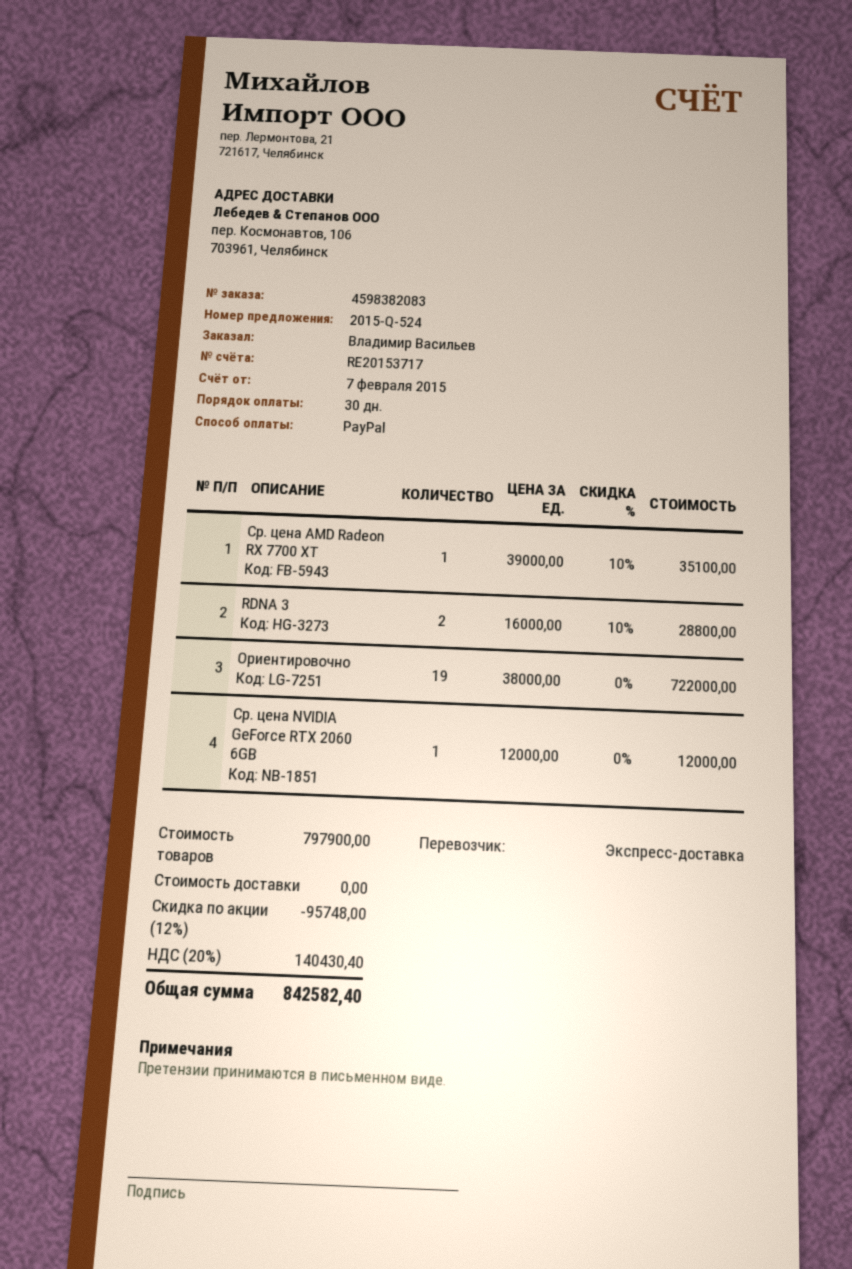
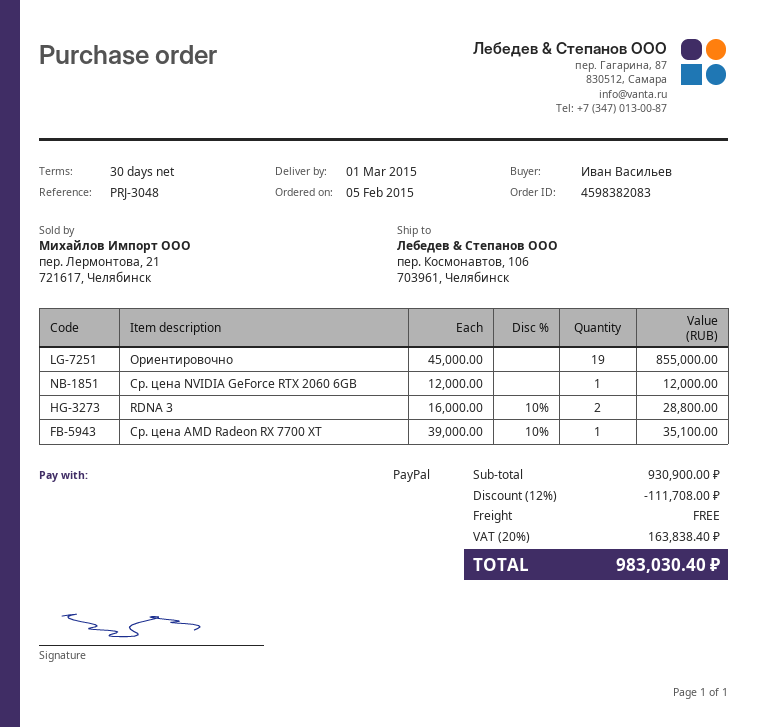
ordered by: Владимир Васильев -> Иван Васильев
Ориентировочно: 19 x 38000.00 = 722000.00 -> 19 x 45000.00 = 855000.00
subtotal: 797900.00 -> 930900.00
discount: 12% = 95748.00 -> 12% = 111708.00
tax: 20% = 140430.40 -> 20% = 163838.40
total: 842582.40 -> 983030.40

